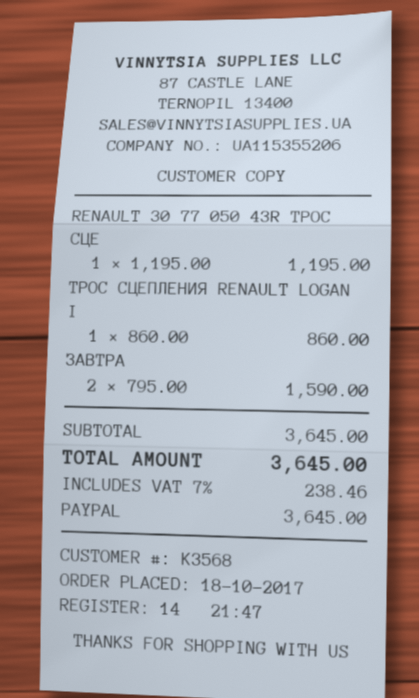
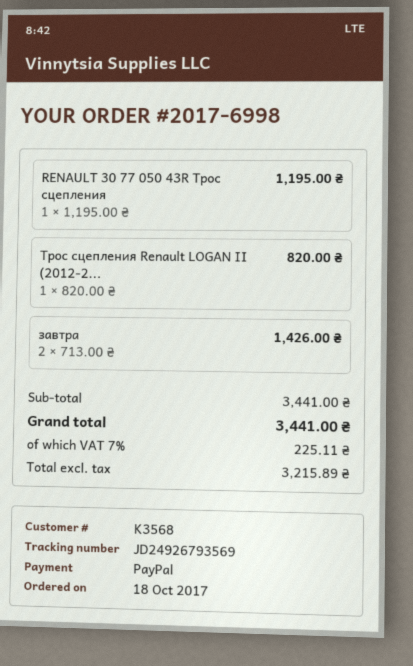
ТРОС СЦЕПЛЕНИЯ RENAULT LOGAN I: 1 x 860.00 = 860.00 -> 1 x 820.00 = 820.00
ЗАВТРА: 2 x 795.00 = 1590.00 -> 2 x 713.00 = 1426.00
subtotal: 3645.00 -> 3441.00
tax: 7% = 238.46 -> 7% = 225.11
total: 3645.00 -> 3441.00

